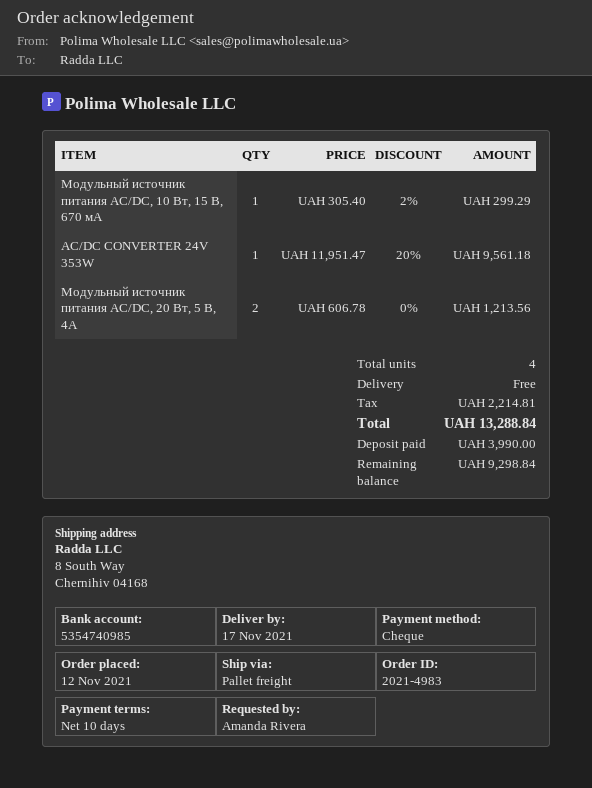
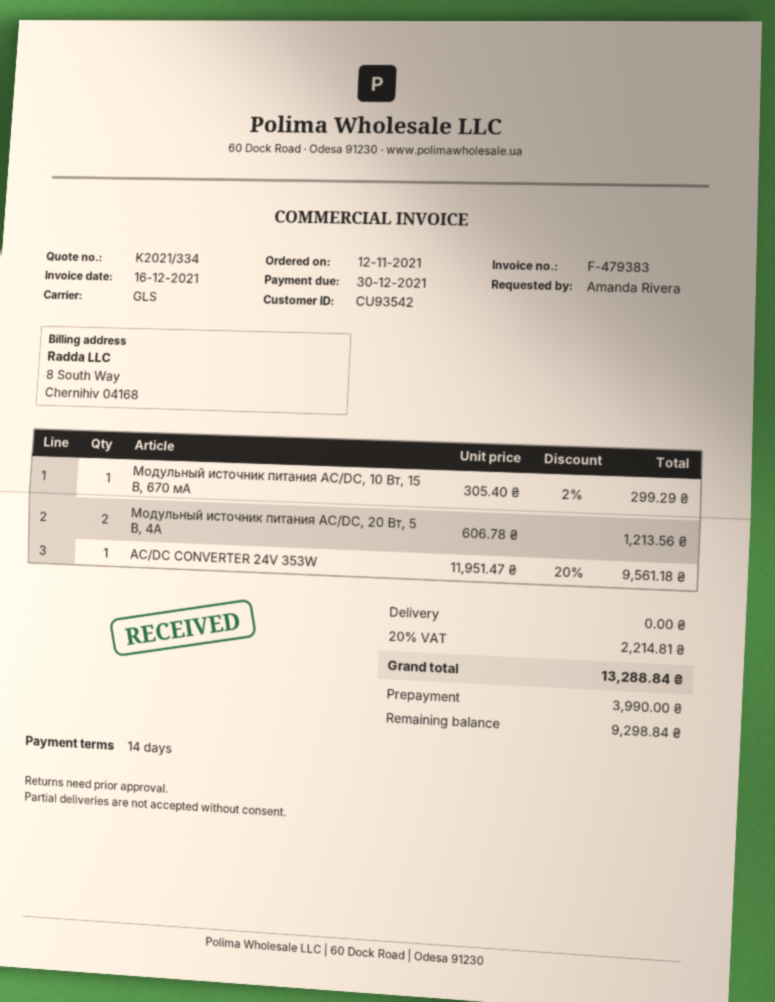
payment terms: 10 days -> 14 days
shipping method: pallet freight -> GLS

